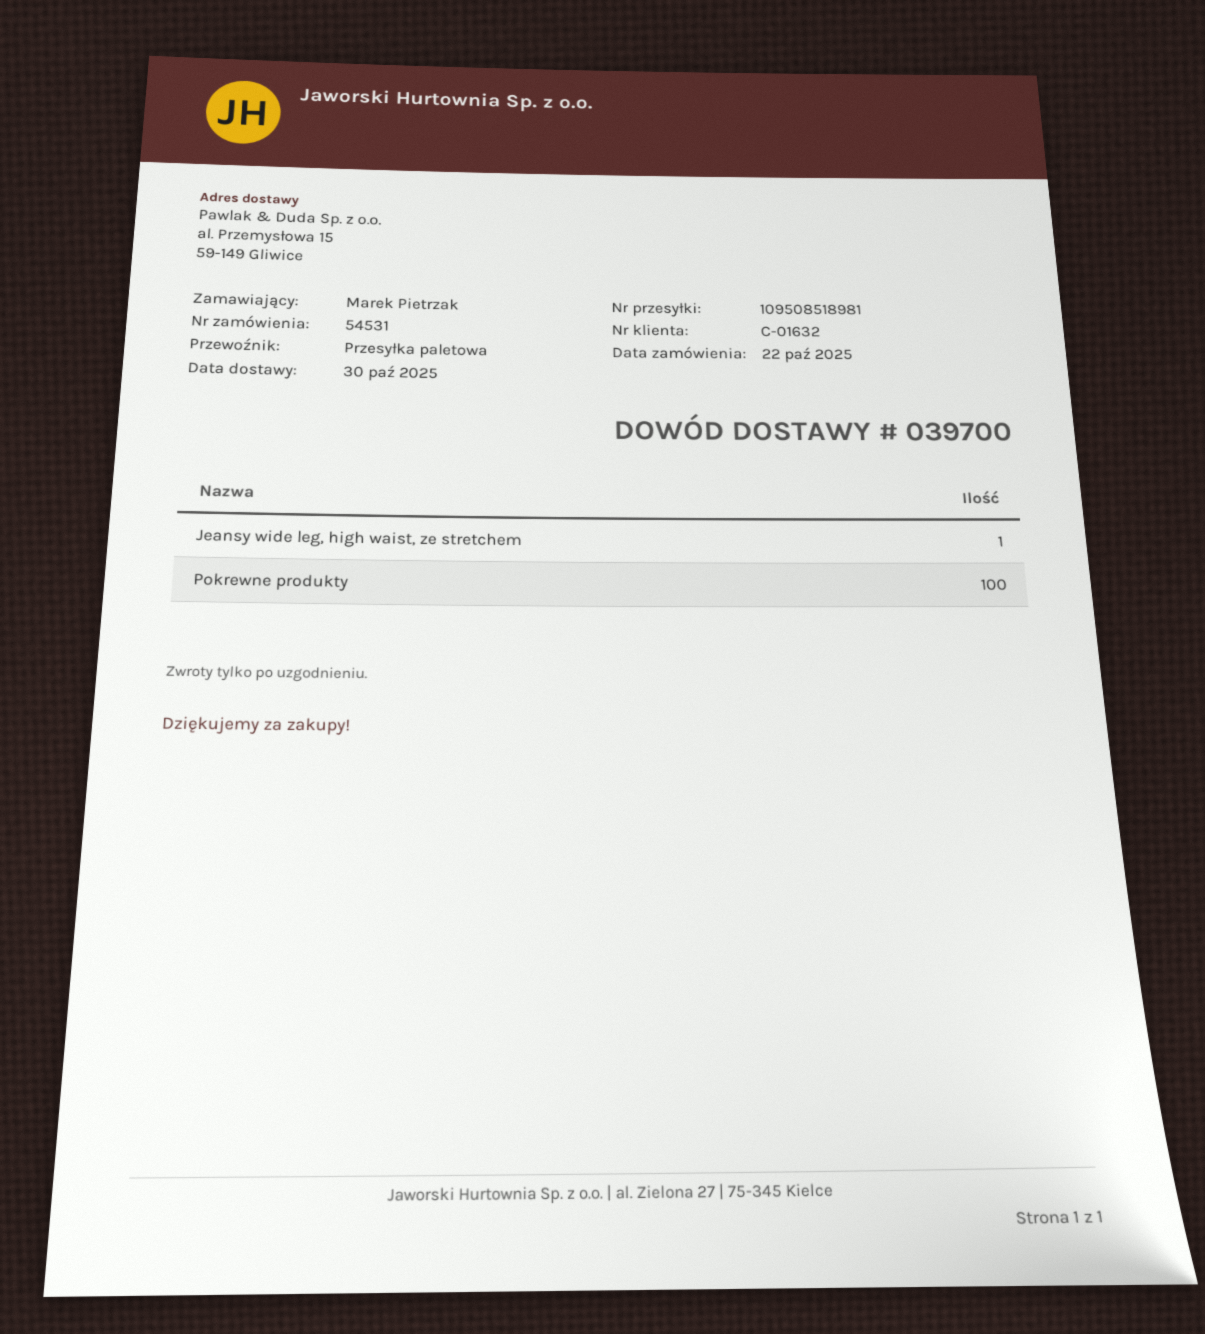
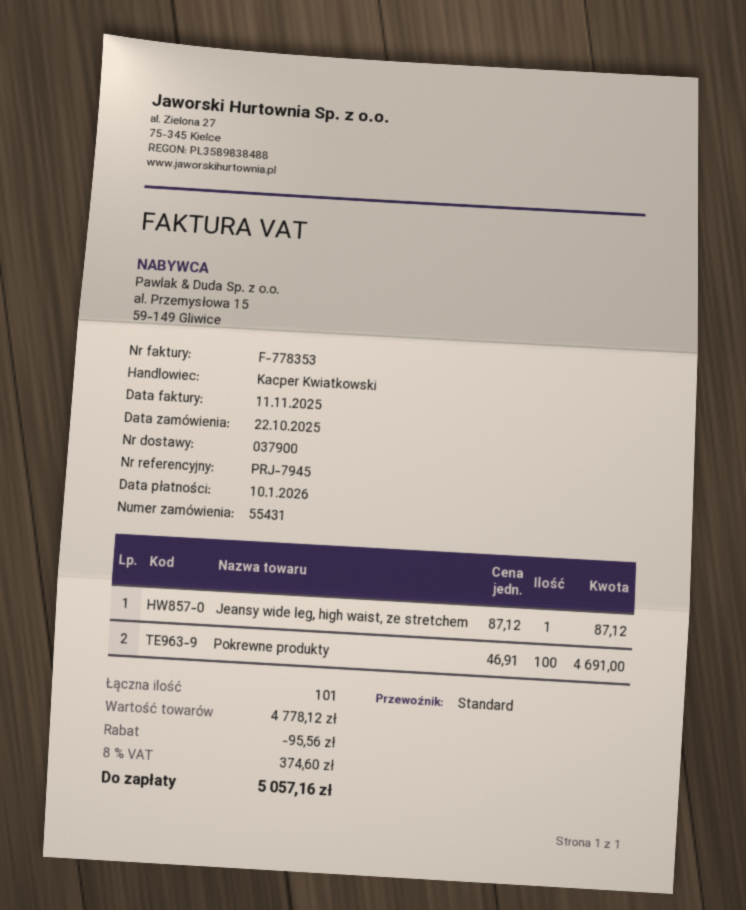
order number: 54531 -> 55431
delivery note number: 039700 -> 037900
shipping method: pallet freight -> standard

